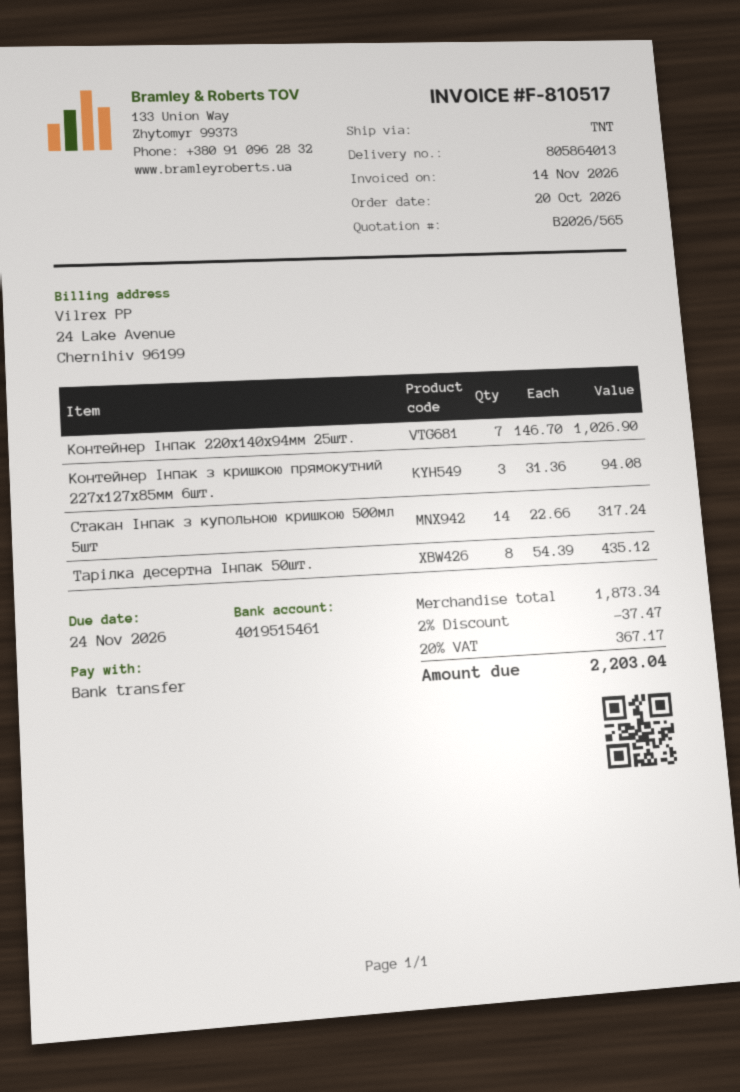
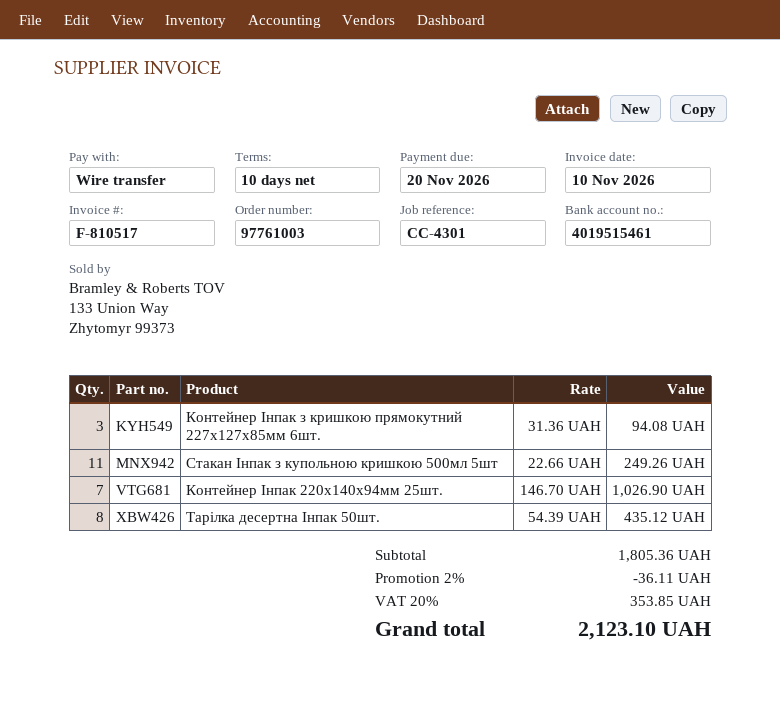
invoice date: 2026-11-14 -> 2026-11-10
due date: 2026-11-24 -> 2026-11-20
Стакан Інпак з купольною кришкою 500мл 5шт: 14 x 22.66 = 317.24 -> 11 x 22.66 = 249.26
subtotal: 1873.34 -> 1805.36
discount: 2% = 37.47 -> 2% = 36.11
tax: 20% = 367.17 -> 20% = 353.85
total: 2203.04 -> 2123.10

